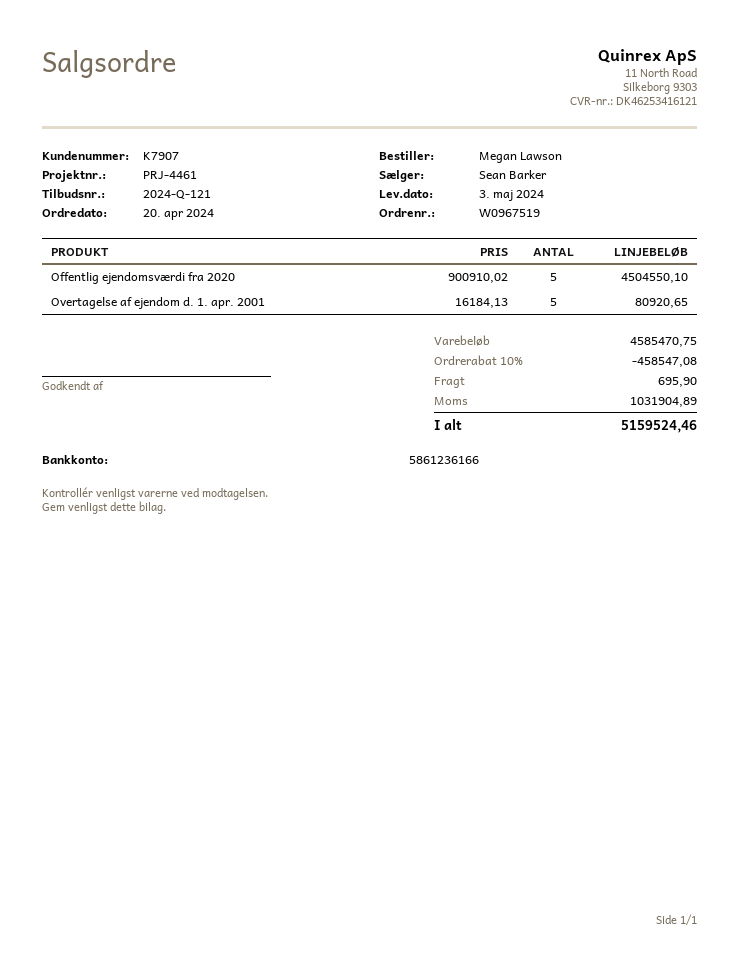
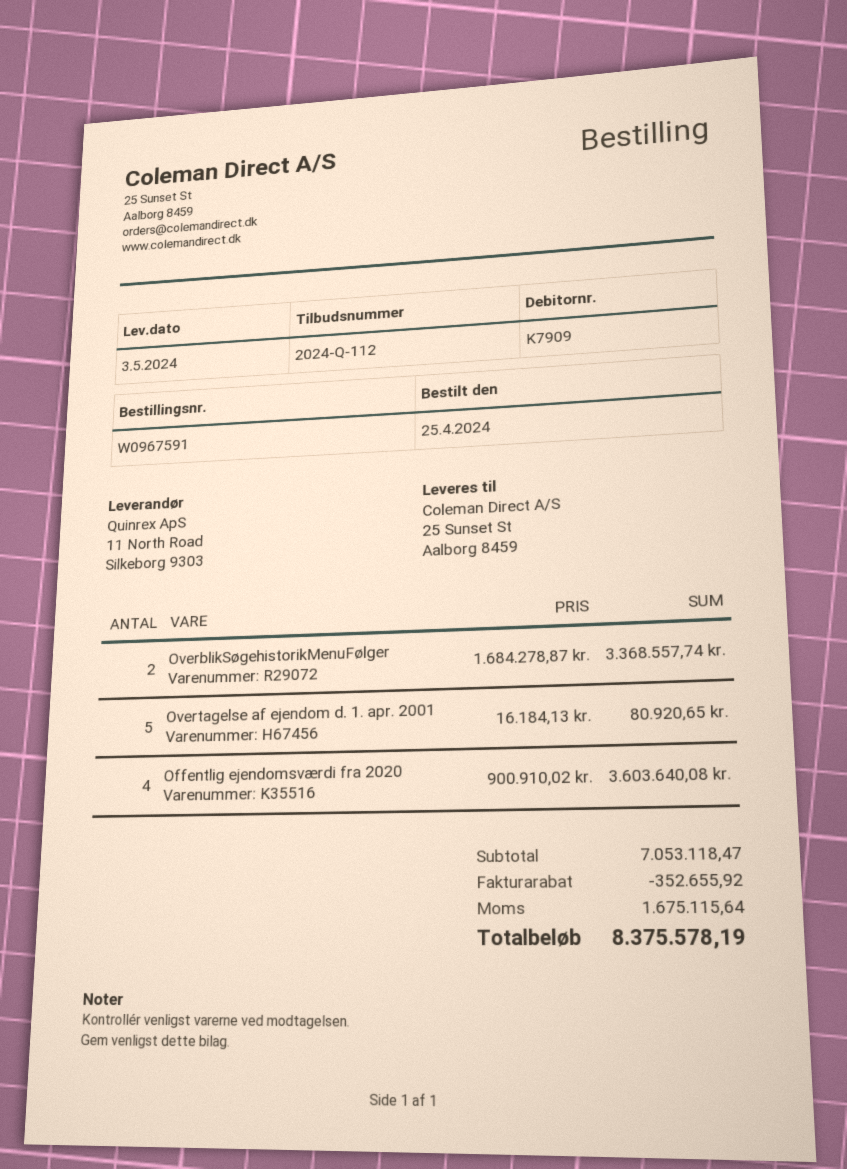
quote number: 2024-Q-121 -> 2024-Q-112
order number: W0967519 -> W0967591
order date: 2024-04-20 -> 2024-04-25
customer number: K7907 -> K7909
Offentlig ejendomsværdi fra 2020: 5 x 900910.02 = 4504550.10 -> 4 x 900910.02 = 3603640.08
OverblikSøgehistorikMenuFølger: none -> 2 x 1684278.87 = 3368557.74
subtotal: 4585470.75 -> 7053118.47
discount: 458547.08 -> 352655.92
shipping: 695.90 -> none
tax: 1031904.89 -> 1675115.64
total: 5159524.46 -> 8375578.19

